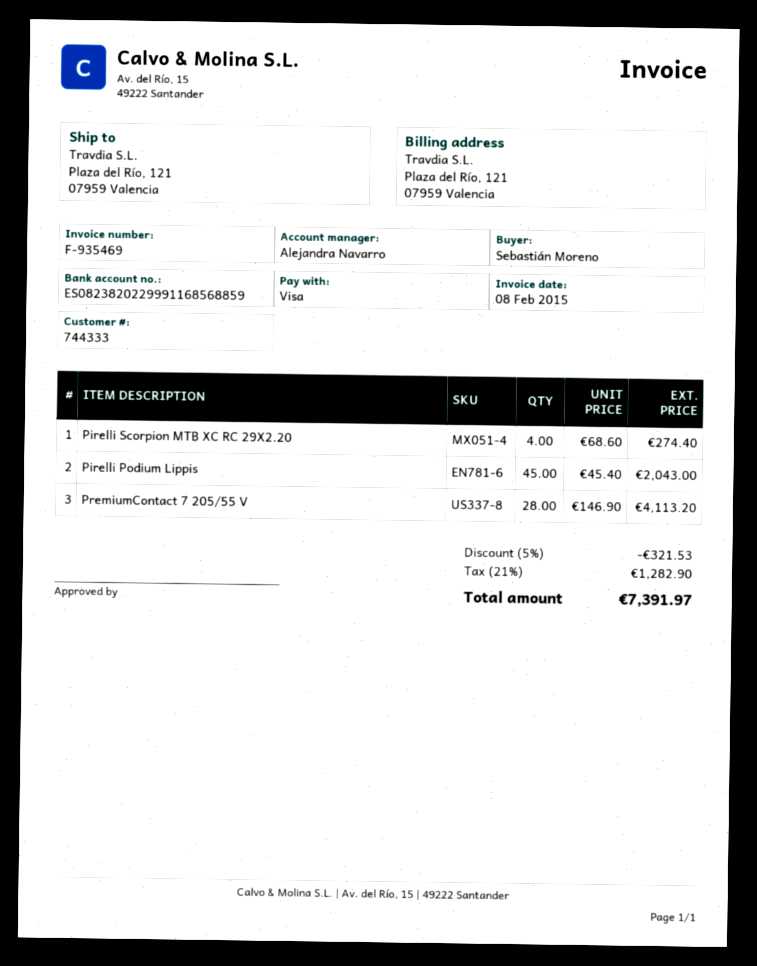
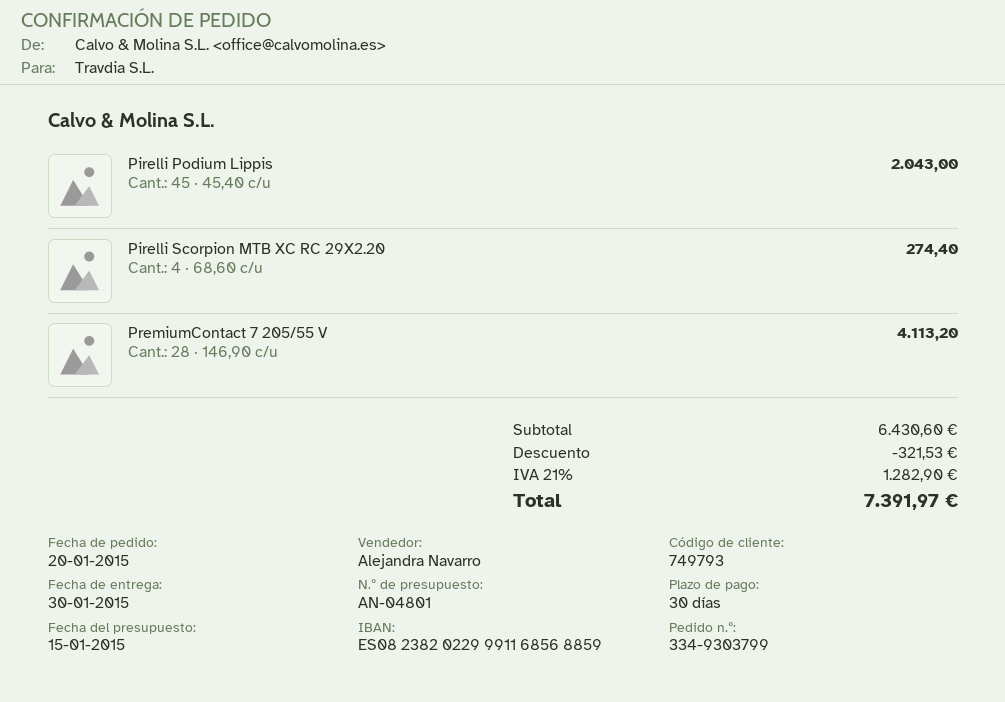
customer number: 744333 -> 749793

